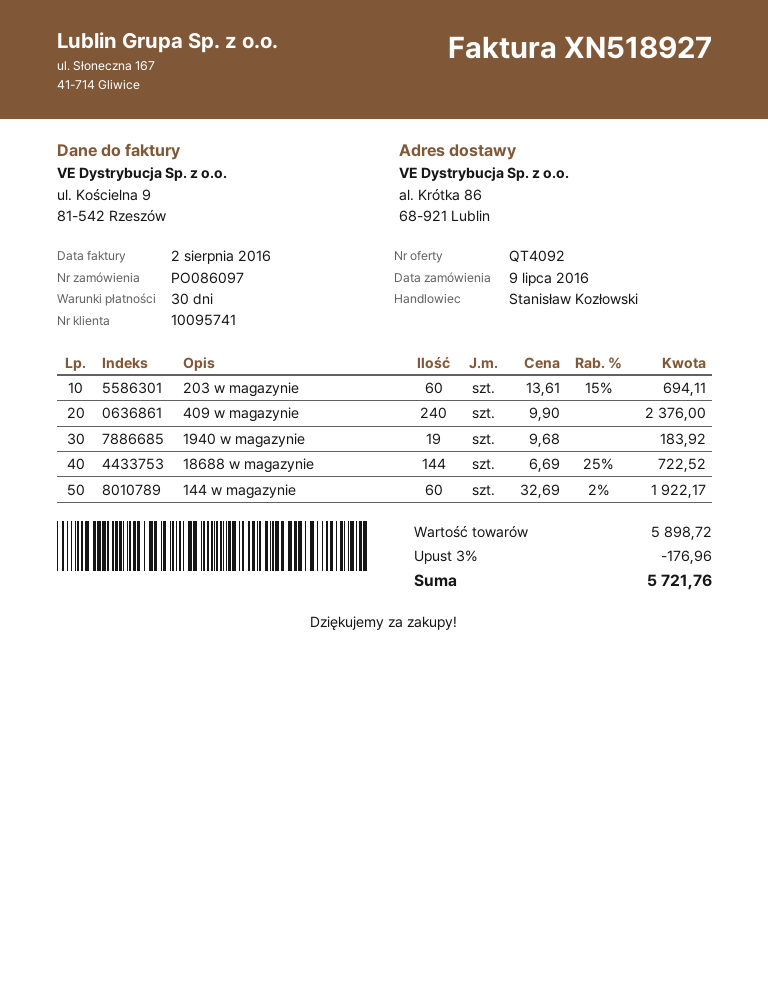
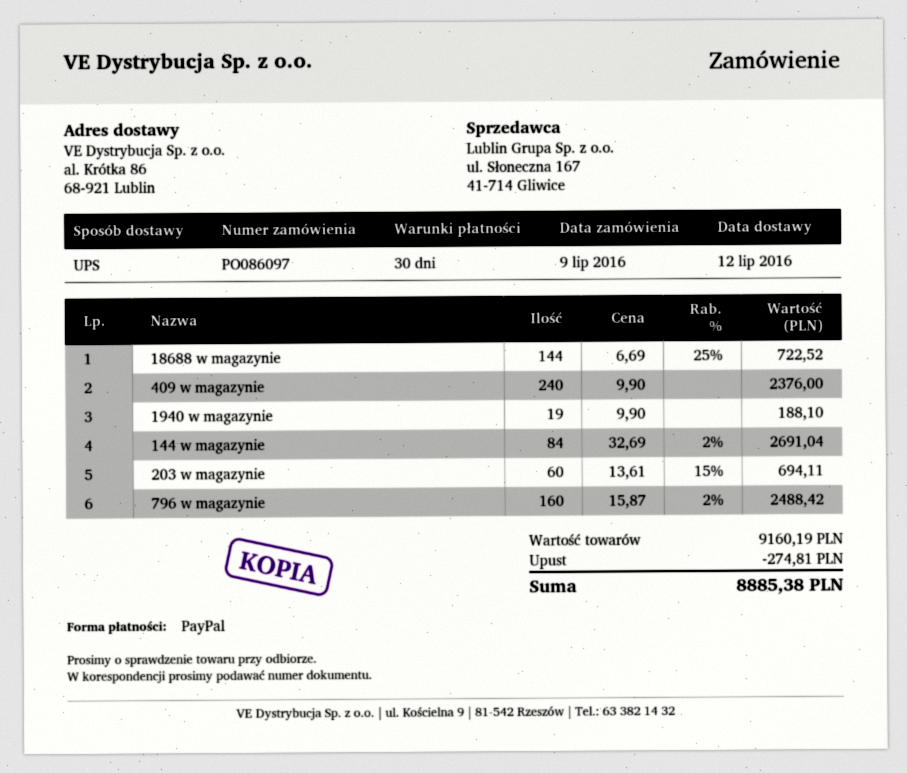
1940 w magazynie: 19 x 9.68 = 183.92 -> 19 x 9.90 = 188.10
144 w magazynie: 60 x 32.69 - 2% = 1922.17 -> 84 x 32.69 - 2% = 2691.04
796 w magazynie: none -> 160 x 15.87 - 2% = 2488.42
subtotal: 5898.72 -> 9160.19
discount: 176.96 -> 274.81
total: 5721.76 -> 8885.38

